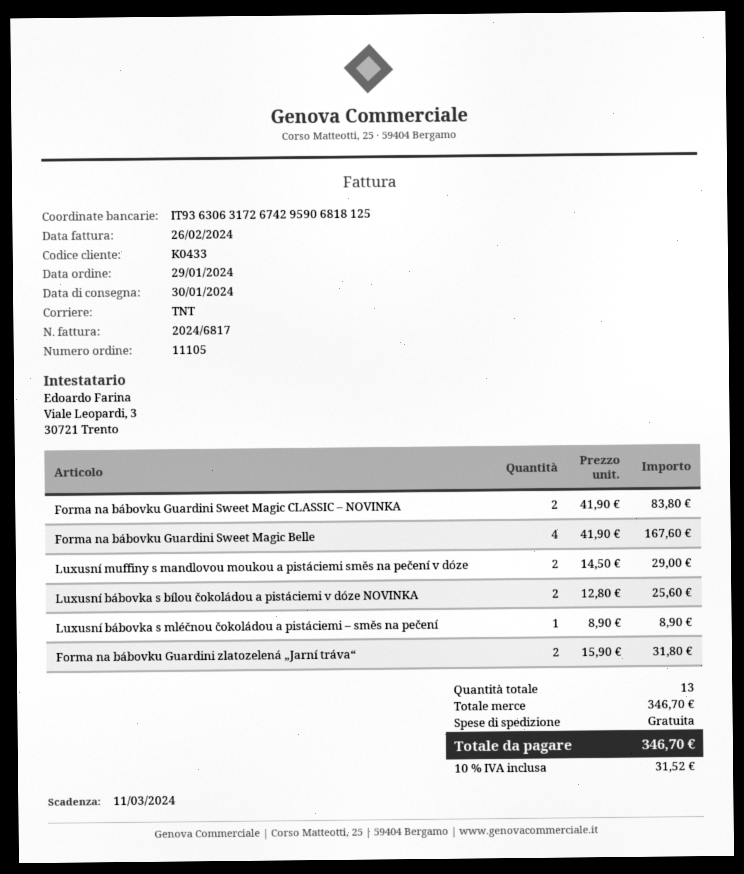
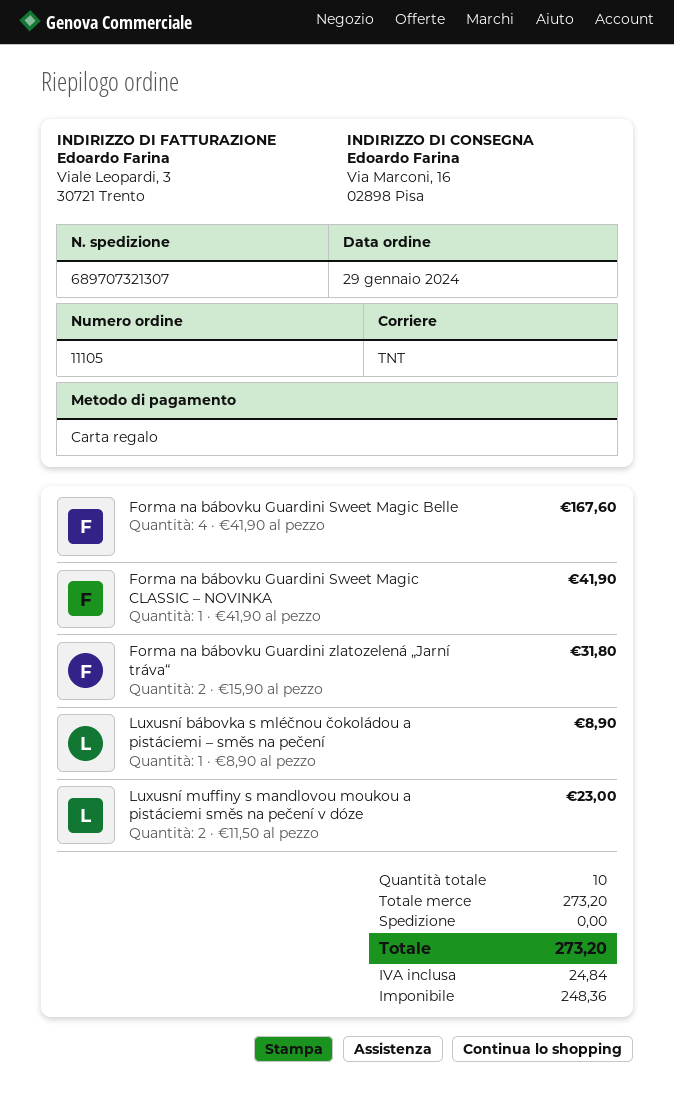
Forma na bábovku Guardini Sweet Magic CLASSIC – NOVINKA: 2 x 41.90 = 83.80 -> 1 x 41.90 = 41.90
Luxusní muffiny s mandlovou moukou a pistáciemi směs na pečení v dóze: 2 x 14.50 = 29.00 -> 2 x 11.50 = 23.00
Luxusní bábovka s bílou čokoládou a pistáciemi v dóze NOVINKA: 2 x 12.80 = 25.60 -> none
total quantity: 13 -> 10
subtotal: 346.70 -> 273.20
tax: 31.52 -> 24.84
total: 346.70 -> 273.20

